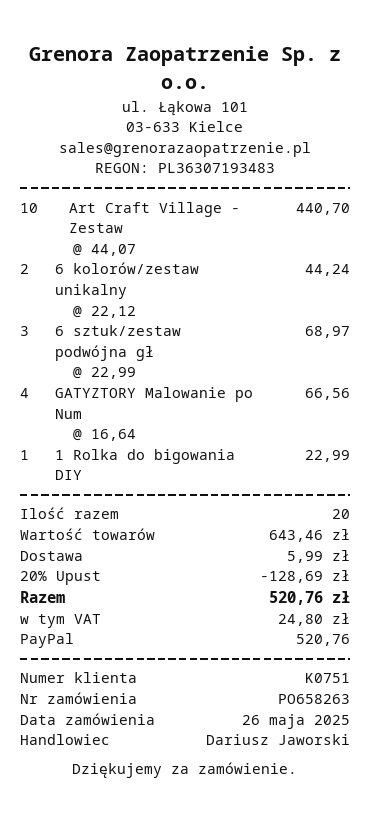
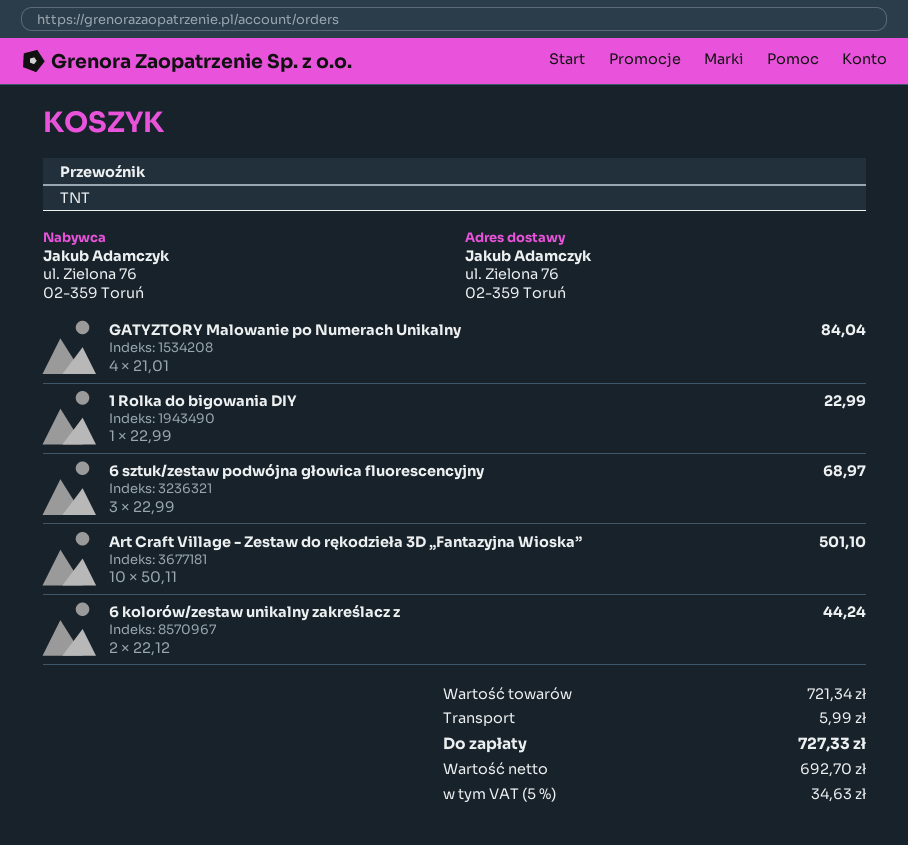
Art Craft Village - Zestaw: 10 x 44.07 = 440.70 -> 10 x 50.11 = 501.10
GATYZTORY Malowanie po Num: 4 x 16.64 = 66.56 -> 4 x 21.01 = 84.04
subtotal: 643.46 -> 721.34
discount: 20% = 128.69 -> none
tax: 24.80 -> 34.63
total: 520.76 -> 727.33

